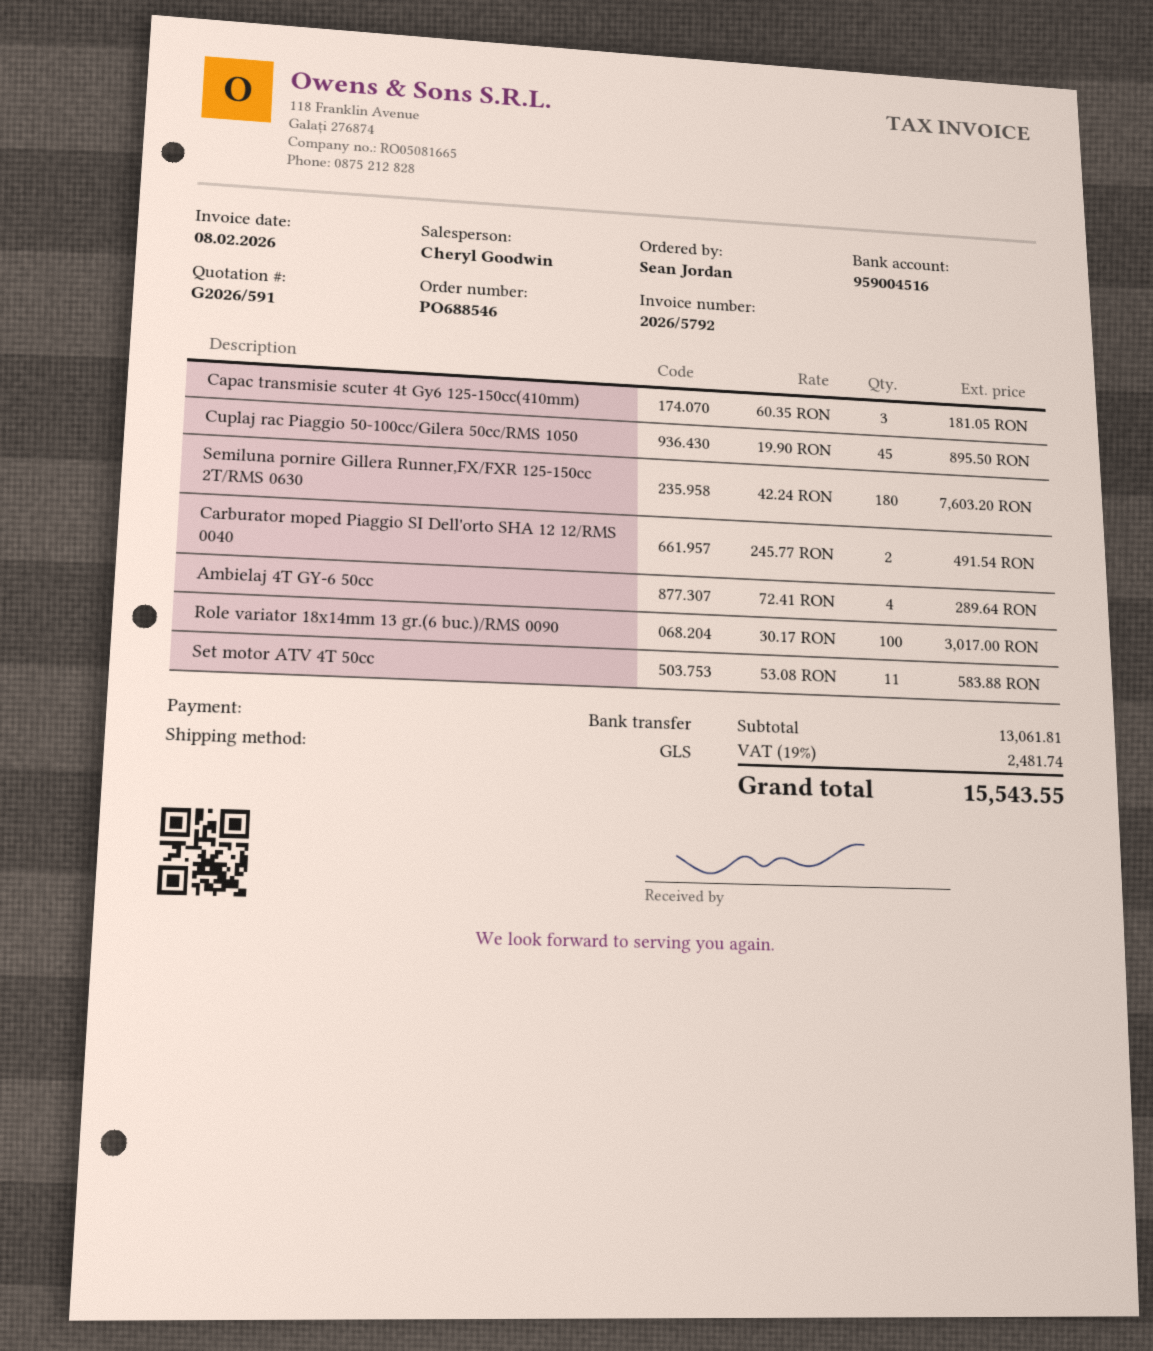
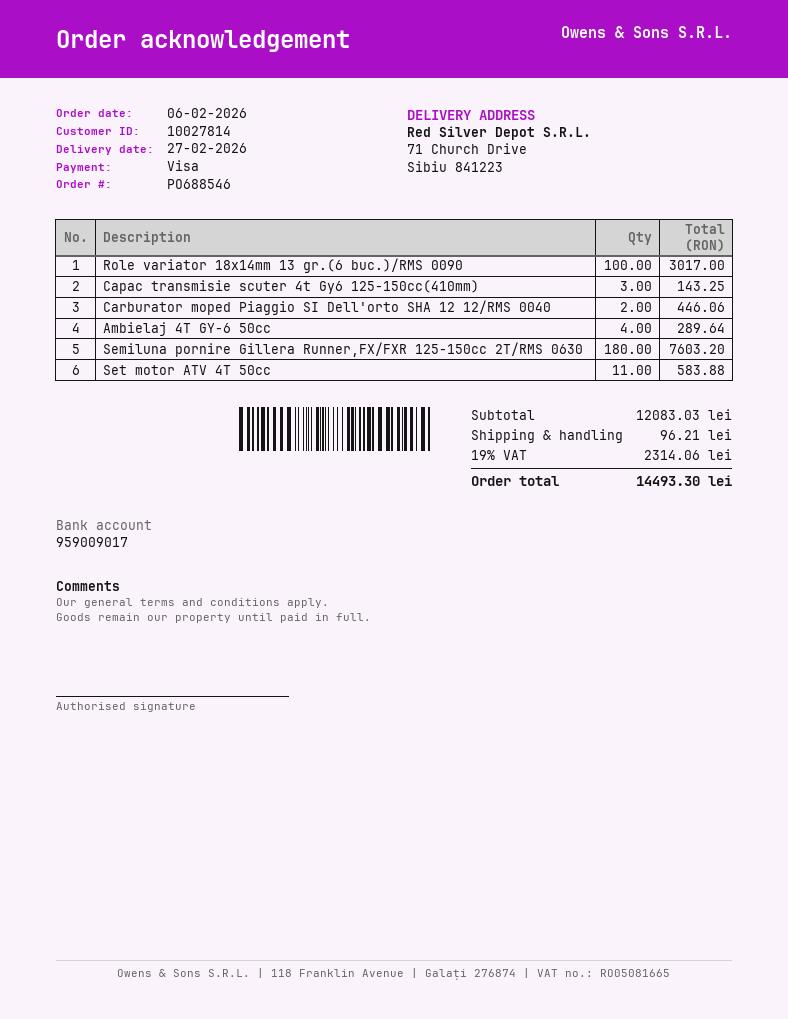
payment method: bank transfer -> Visa
bank account: 959004516 -> 959009017
Capac transmisie scuter 4t Gy6 125-150cc(410mm): 3 for 181.05 -> 3 for 143.25
Cuplaj rac Piaggio 50-100cc/Gilera 50cc/RMS 1050: 45 for 895.50 -> none
Carburator moped Piaggio SI Dell'orto SHA 12 12/RMS 0040: 2 for 491.54 -> 2 for 446.06
subtotal: 13061.81 -> 12083.03
shipping: none -> 96.21
tax: 19% = 2481.74 -> 19% = 2314.06
total: 15543.55 -> 14493.30

